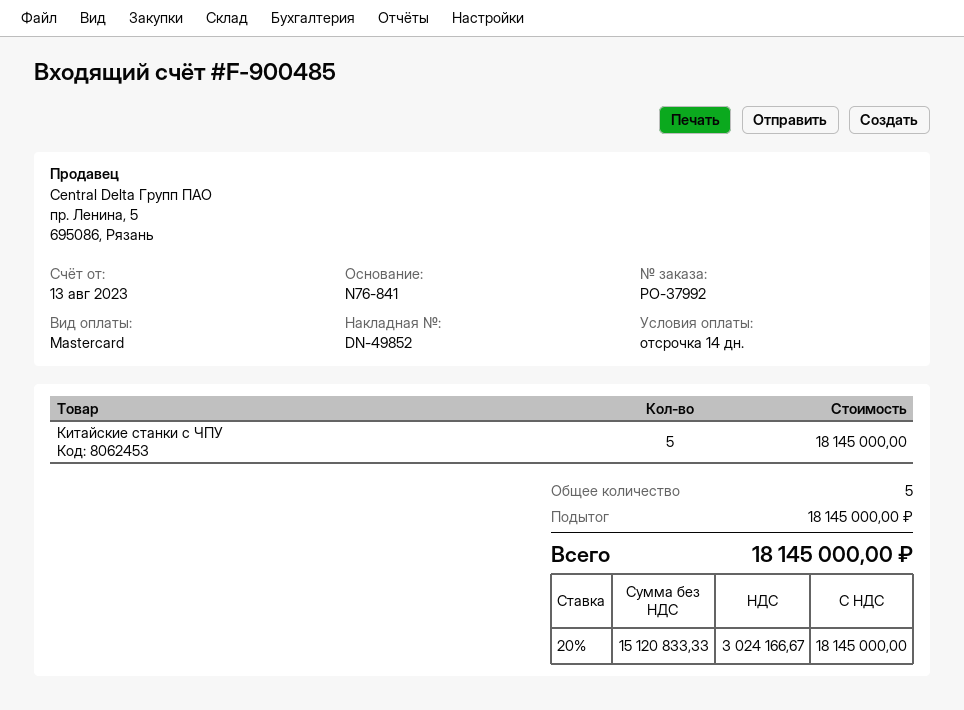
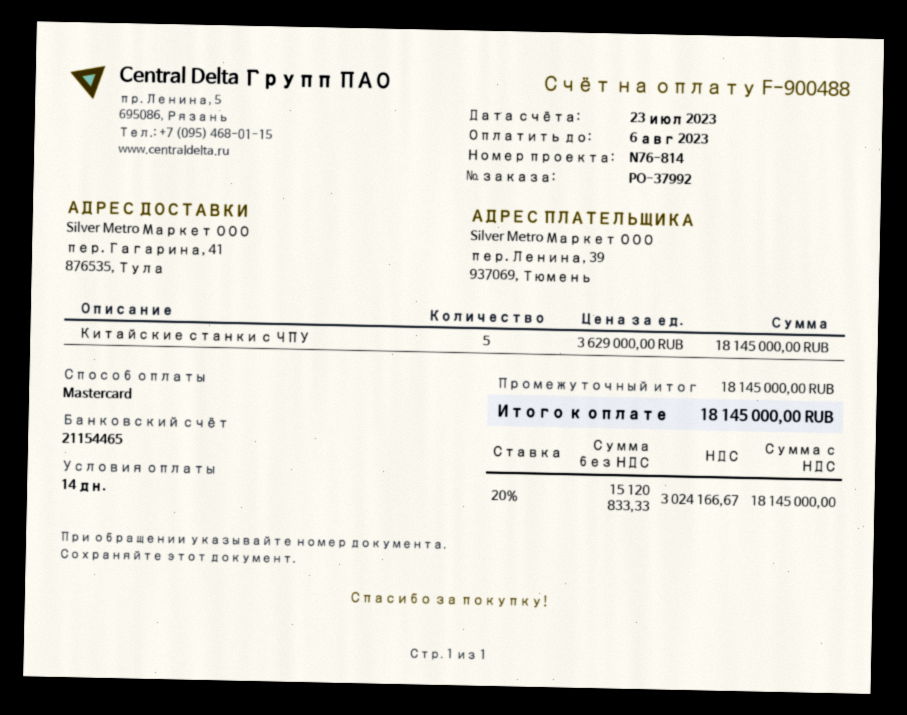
invoice number: F-900485 -> F-900488
invoice date: 2023-08-13 -> 2023-07-23
reference: N76-841 -> N76-814

